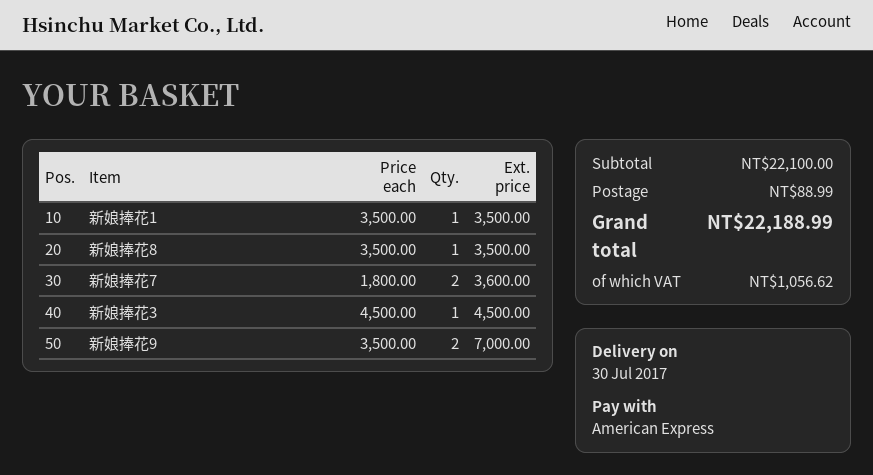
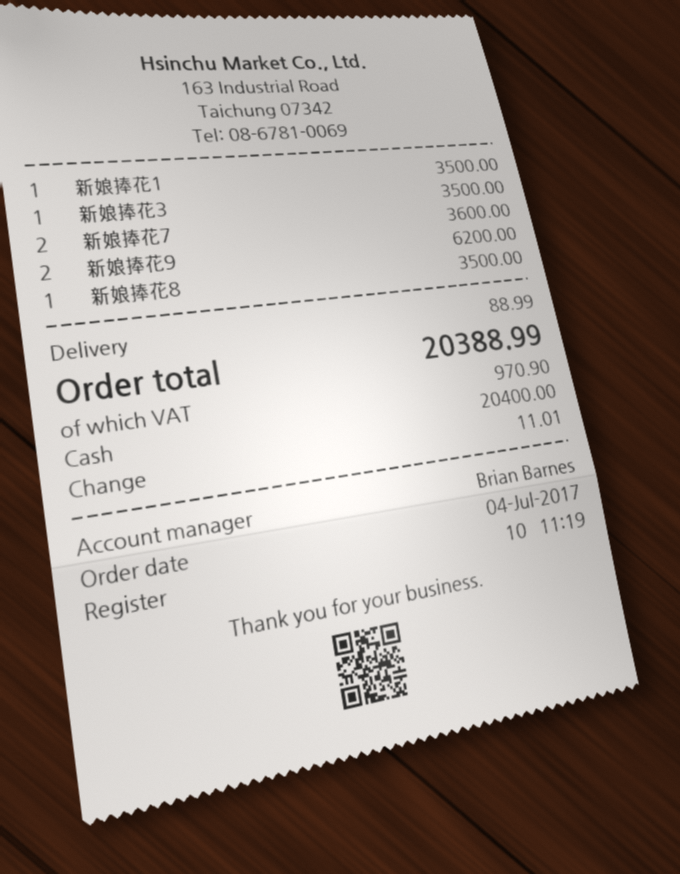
payment method: American Express -> cash
新娘捧花3: 1 for 4500.00 -> 1 for 3500.00
新娘捧花9: 2 for 7000.00 -> 2 for 6200.00
tax: 1056.62 -> 970.90
total: 22188.99 -> 20388.99

